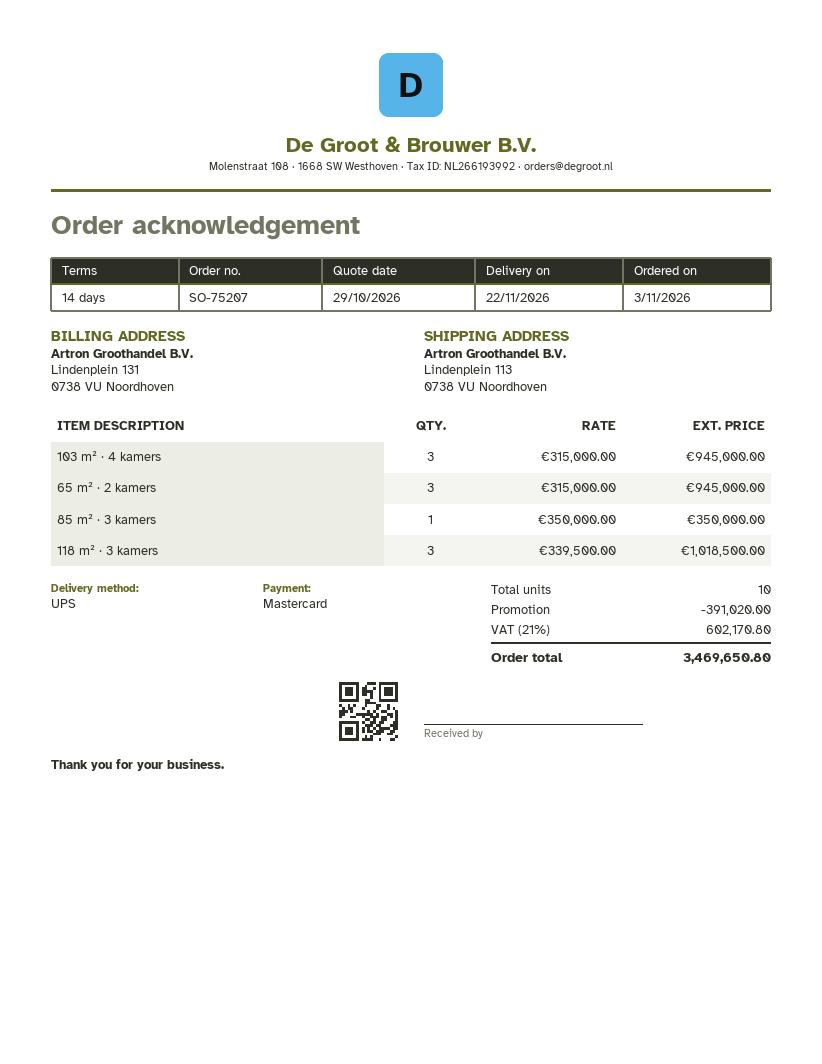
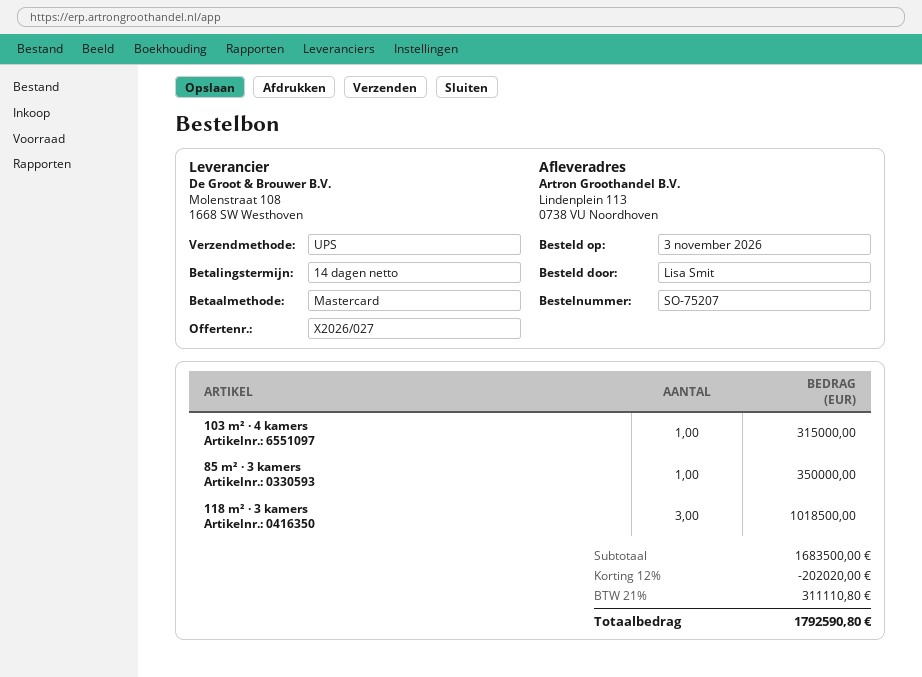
103 m² · 4 kamers: 3 for 945000.00 -> 1 for 315000.00
65 m² · 2 kamers: 3 for 945000.00 -> none
discount: 391020.00 -> 202020.00
tax: 21% = 602170.80 -> 21% = 311110.80
total: 3469650.80 -> 1792590.80

